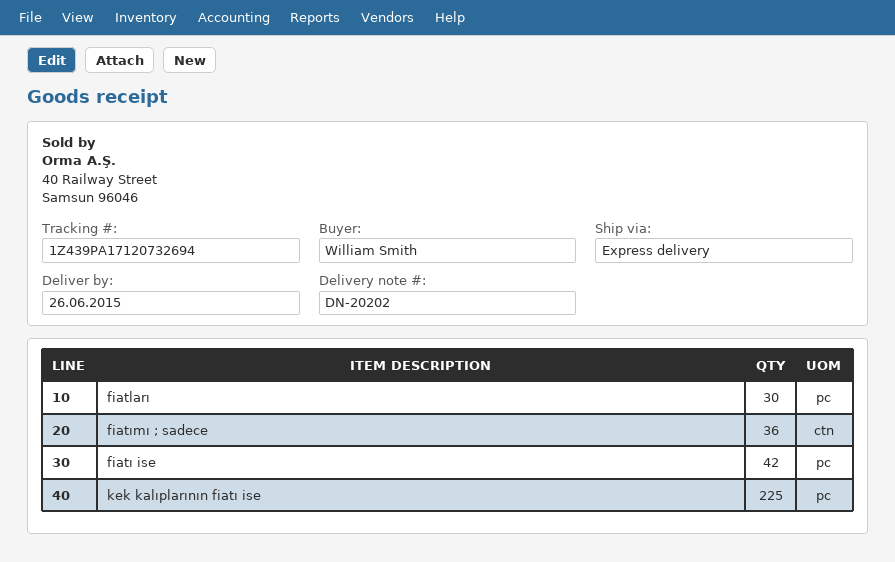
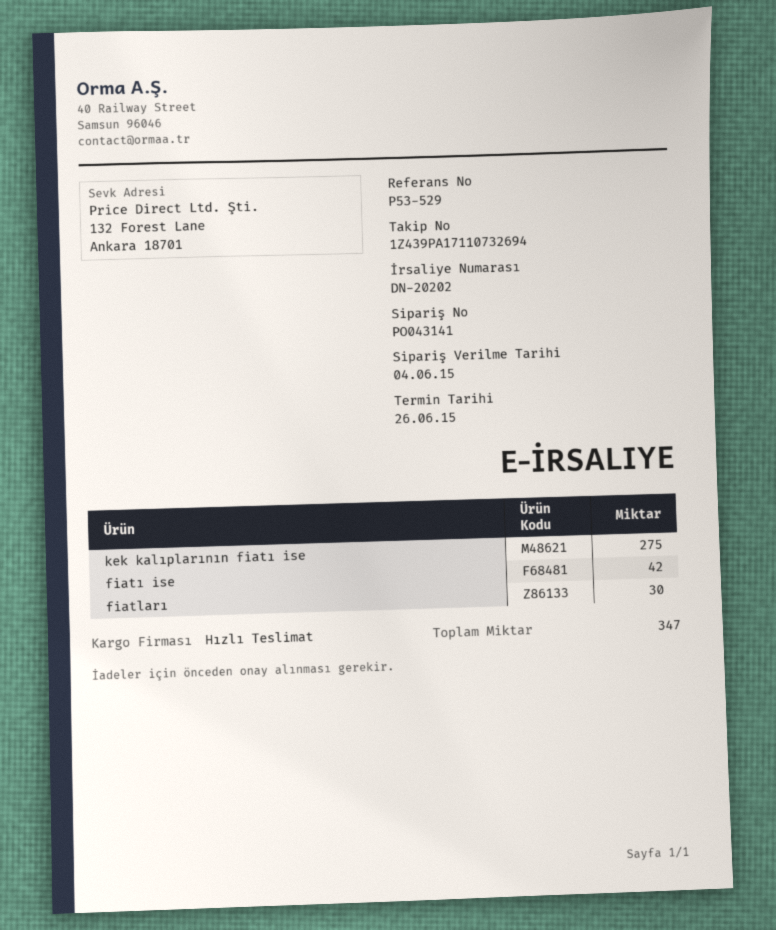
tracking number: 1Z439PA17120732694 -> 1Z439PA17110732694
fiatımı ; sadece: 36 -> none
kek kalıplarının fiatı ise: 225 -> 275

